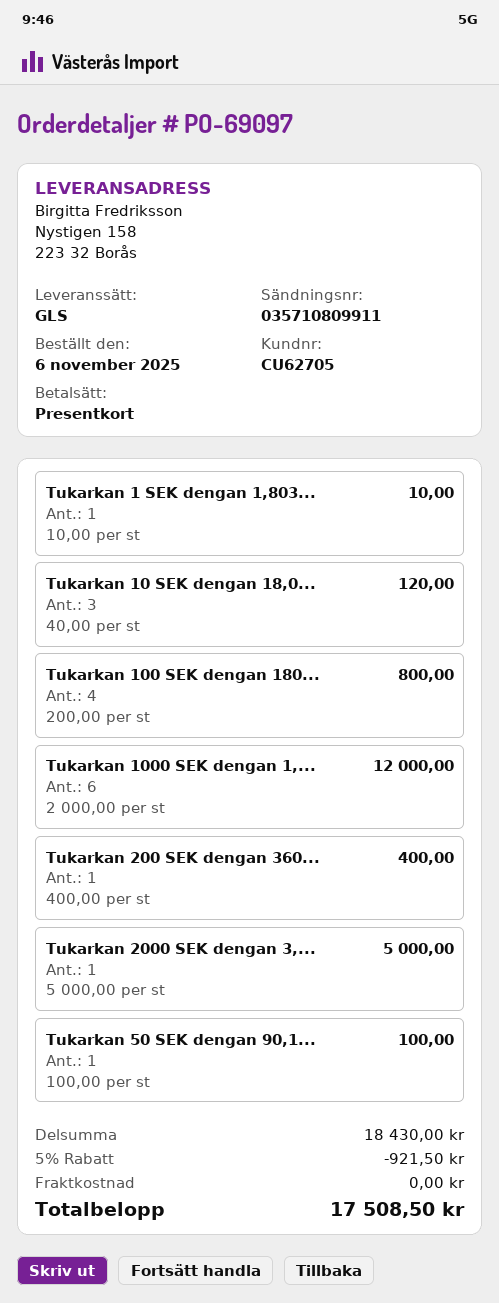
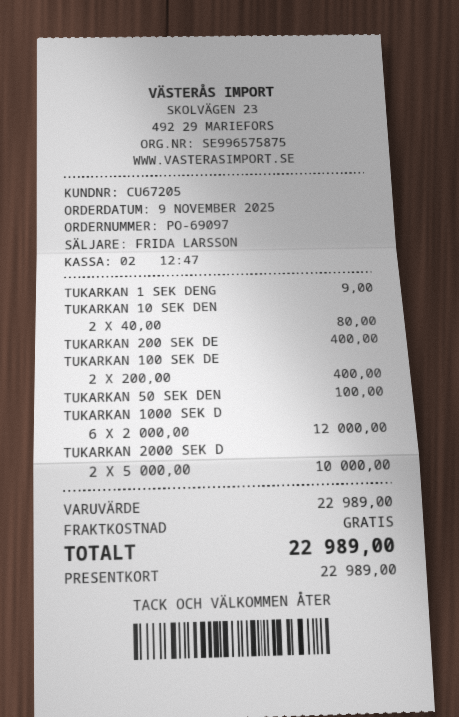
order date: 2025-11-06 -> 2025-11-09
customer number: CU62705 -> CU67205
Tukarkan 1 SEK dengan 1,803...: 1 x 10.00 = 10.00 -> 1 x 9.00 = 9.00
Tukarkan 10 SEK dengan 18,0...: 3 x 40.00 = 120.00 -> 2 x 40.00 = 80.00
Tukarkan 100 SEK dengan 180...: 4 x 200.00 = 800.00 -> 2 x 200.00 = 400.00
Tukarkan 2000 SEK dengan 3,...: 1 x 5000.00 = 5000.00 -> 2 x 5000.00 = 10000.00
subtotal: 18430.00 -> 22989.00
discount: 5% = 921.50 -> none
total: 17508.50 -> 22989.00

